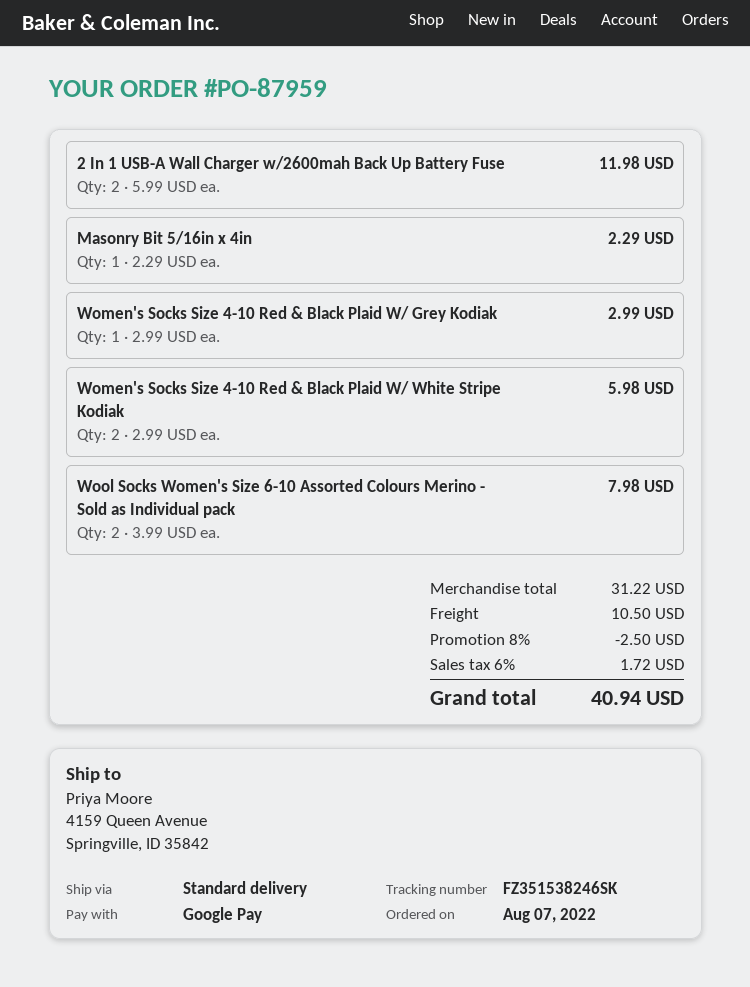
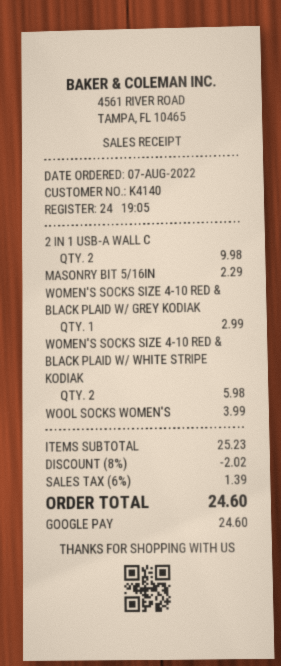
2 In 1 USB-A Wall Charger w/2600mah Back Up Battery Fuse: 2 for 11.98 -> 2 for 9.98
Wool Socks Women's Size 6-10 Assorted Colours Merino - Sold as Individual pack: 2 for 7.98 -> 1 for 3.99
subtotal: 31.22 -> 25.23
discount: 8% = 2.50 -> 8% = 2.02
shipping: 10.50 -> none
tax: 6% = 1.72 -> 6% = 1.39
total: 40.94 -> 24.60

